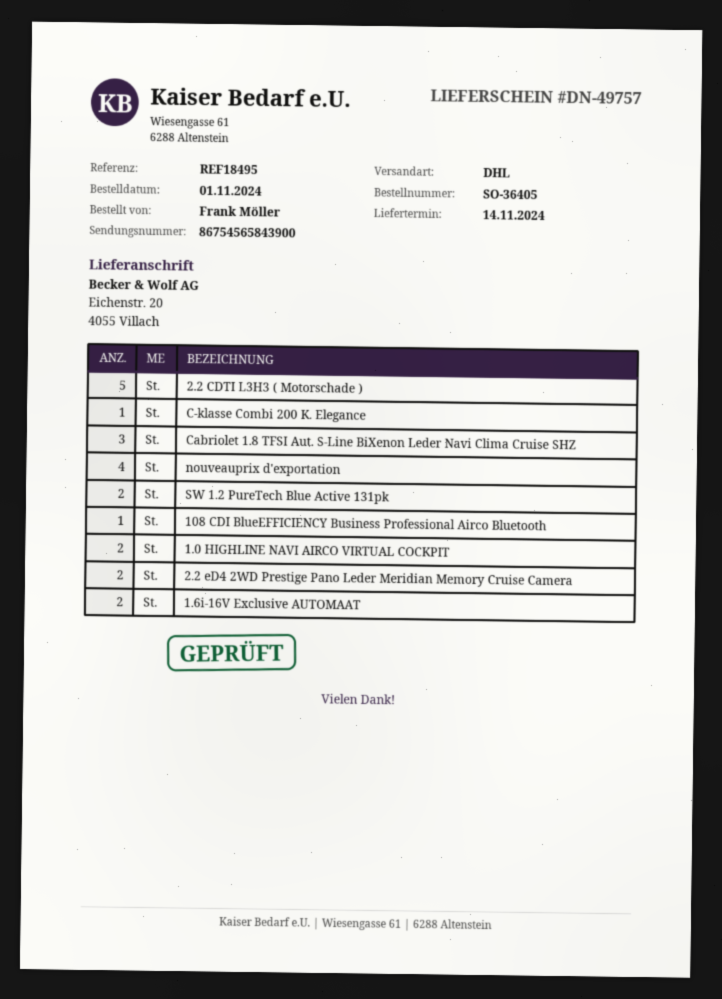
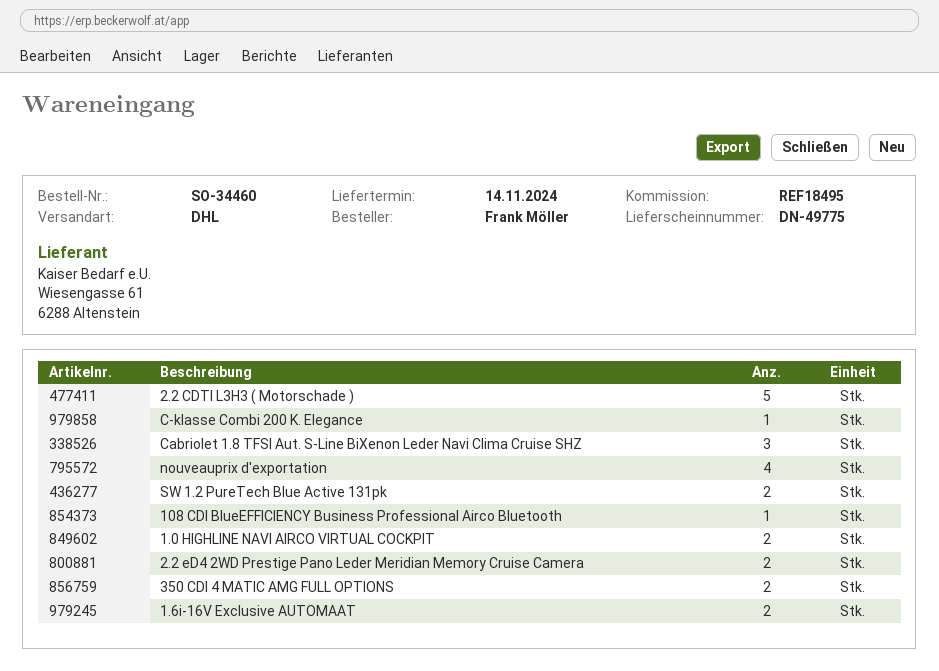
order number: SO-36405 -> SO-34460
delivery note number: DN-49757 -> DN-49775
350 CDI 4 MATIC AMG FULL OPTIONS: none -> 2

